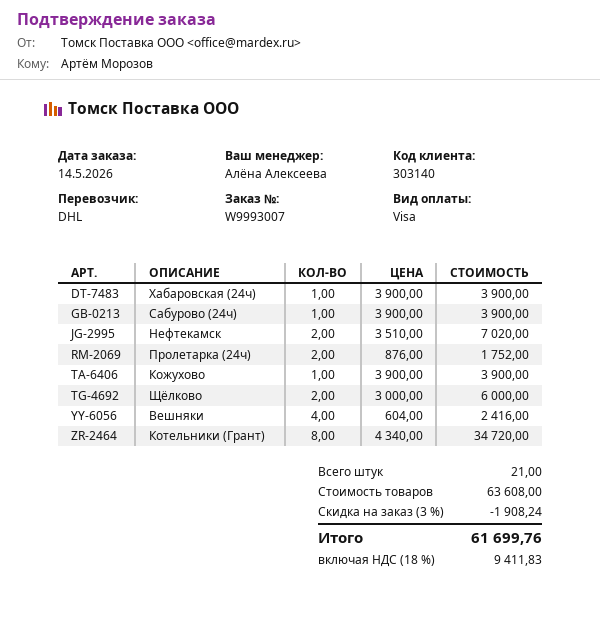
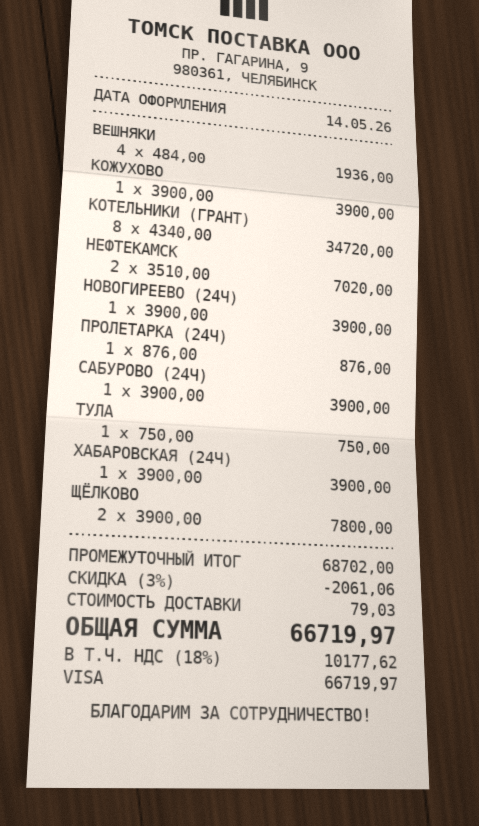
Пролетарка (24ч): 2 x 876.00 = 1752.00 -> 1 x 876.00 = 876.00
Щёлково: 2 x 3000.00 = 6000.00 -> 2 x 3900.00 = 7800.00
Вешняки: 4 x 604.00 = 2416.00 -> 4 x 484.00 = 1936.00
НОВОГИРЕЕВО (24Ч): none -> 1 x 3900.00 = 3900.00
ТУЛА: none -> 1 x 750.00 = 750.00
subtotal: 63608.00 -> 68702.00
discount: 3% = 1908.24 -> 3% = 2061.06
shipping: none -> 79.03
tax: 18% = 9411.83 -> 18% = 10177.62
total: 61699.76 -> 66719.97

